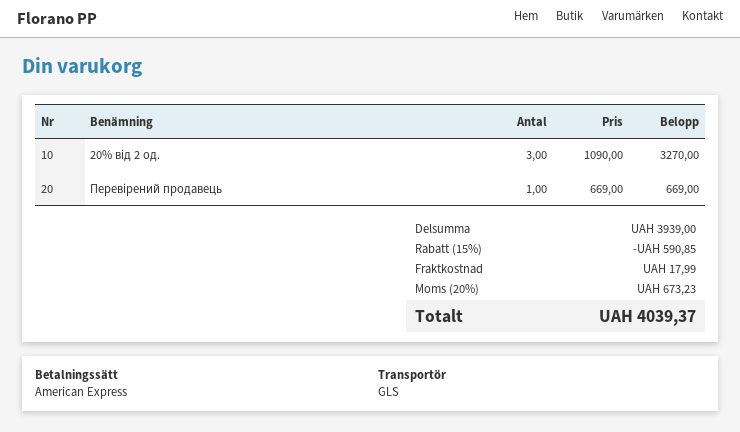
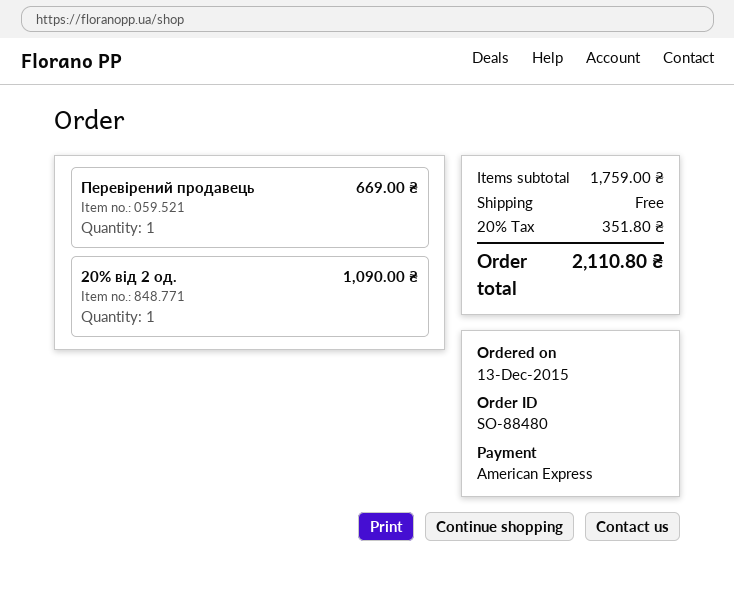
20% від 2 од.: 3 for 3270.00 -> 1 for 1090.00
subtotal: 3939.00 -> 1759.00
discount: 15% = 590.85 -> none
shipping: 17.99 -> 0.00
tax: 20% = 673.23 -> 20% = 351.80
total: 4039.37 -> 2110.80

